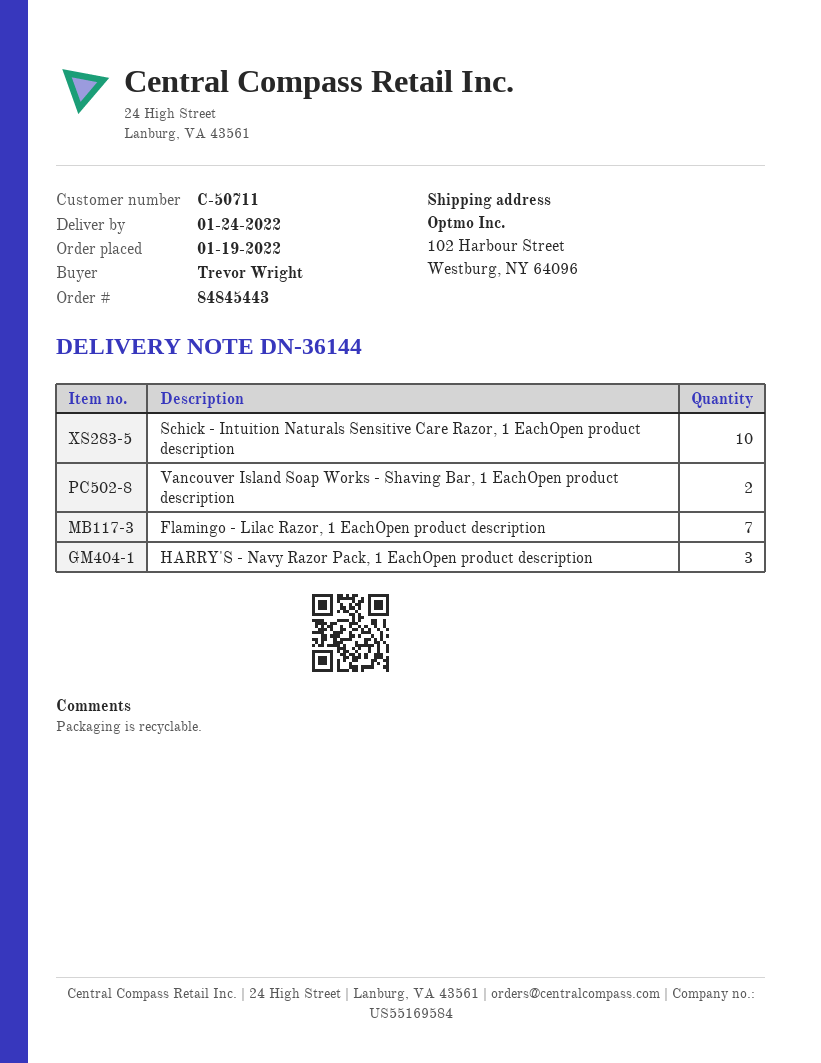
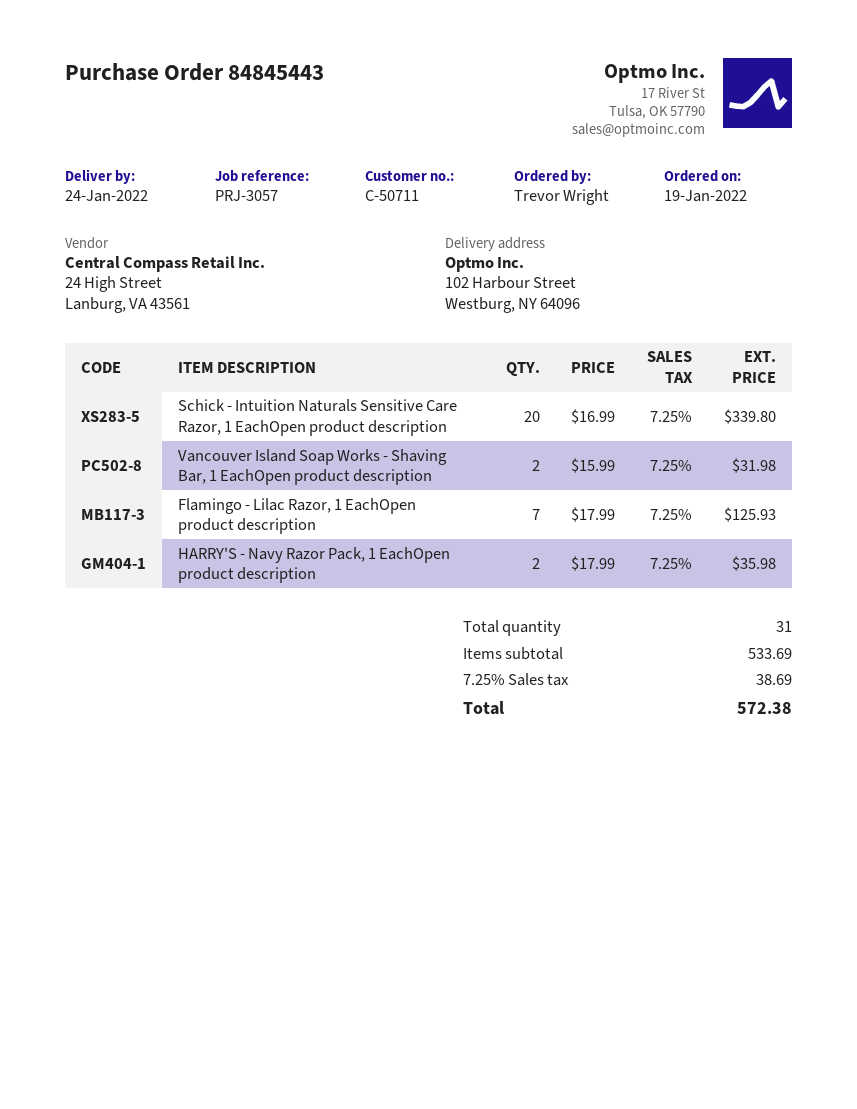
Schick - Intuition Naturals Sensitive Care Razor, 1 EachOpen product description: 10 -> 20
HARRY'S - Navy Razor Pack, 1 EachOpen product description: 3 -> 2

